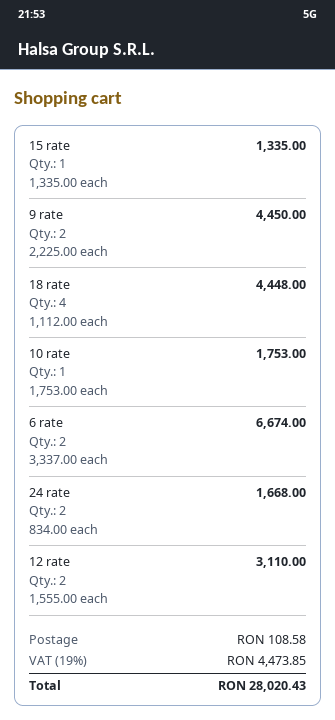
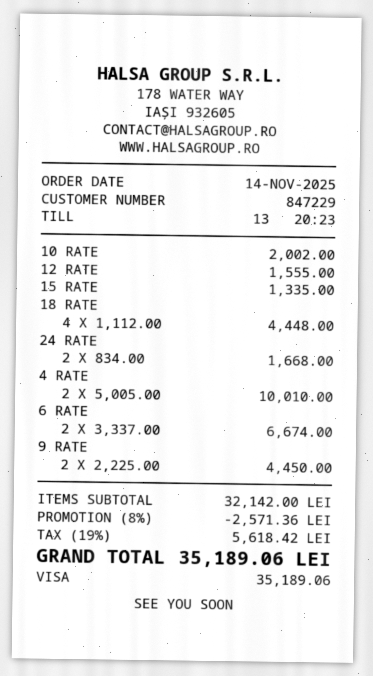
10 rate: 1 x 1753.00 = 1753.00 -> 1 x 2002.00 = 2002.00
12 rate: 2 x 1555.00 = 3110.00 -> 1 x 1555.00 = 1555.00
4 RATE: none -> 2 x 5005.00 = 10010.00
discount: none -> 8% = 2571.36
shipping: 108.58 -> none
tax: 19% = 4473.85 -> 19% = 5618.42
total: 28020.43 -> 35189.06

